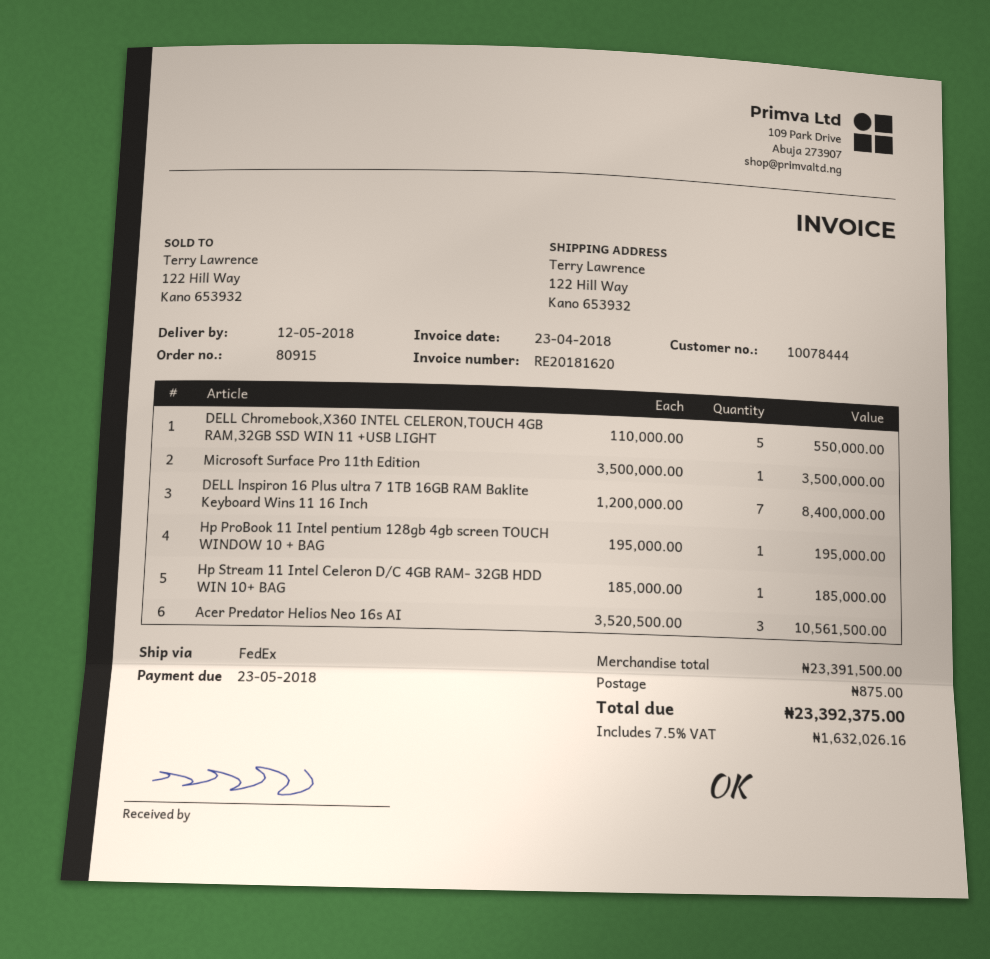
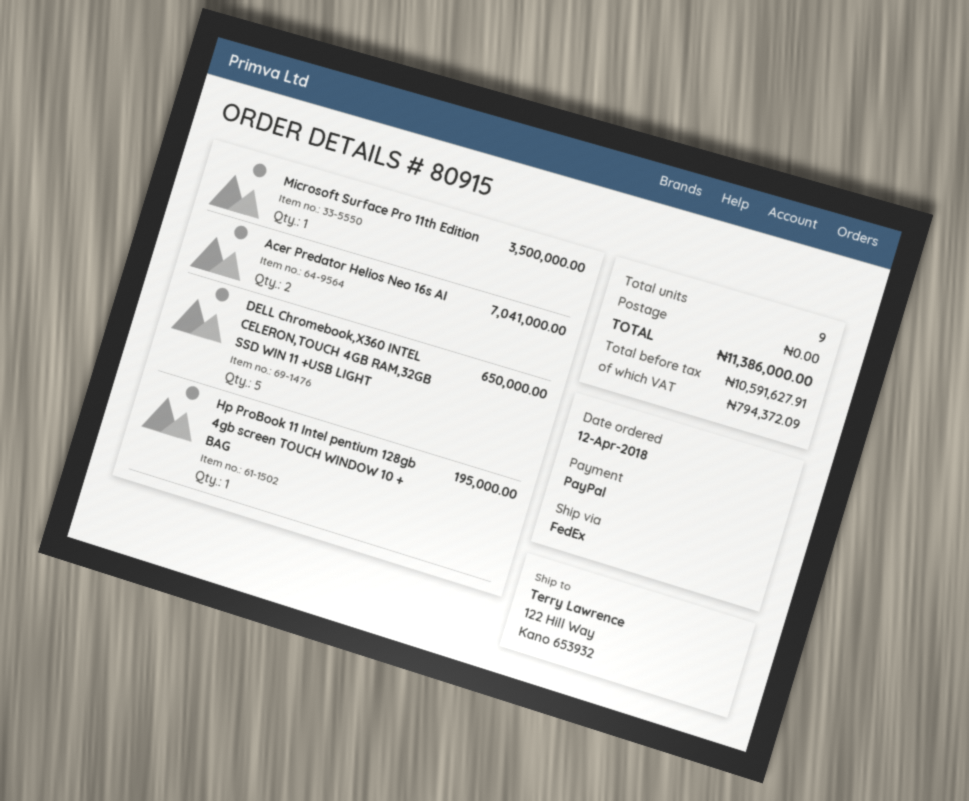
DELL Chromebook,X360 INTEL CELERON,TOUCH 4GB RAM,32GB SSD WIN 11 +USB LIGHT: 5 for 550000.00 -> 5 for 650000.00
DELL lnspiron 16 Plus ultra 7 1TB 16GB RAM Baklite Keyboard Wins 11 16 Inch: 7 for 8400000.00 -> none
Hp Stream 11 Intel Celeron D/C 4GB RAM- 32GB HDD WIN 10+ BAG: 1 for 185000.00 -> none
Acer Predator Helios Neo 16s AI: 3 for 10561500.00 -> 2 for 7041000.00
shipping: 875.00 -> 0.00
tax: 1632026.16 -> 794372.09
total: 23392375.00 -> 11386000.00

